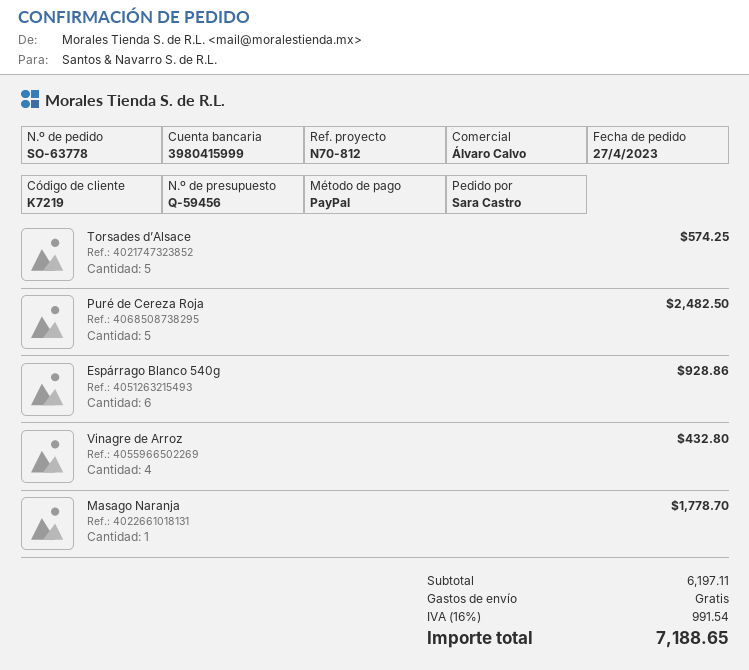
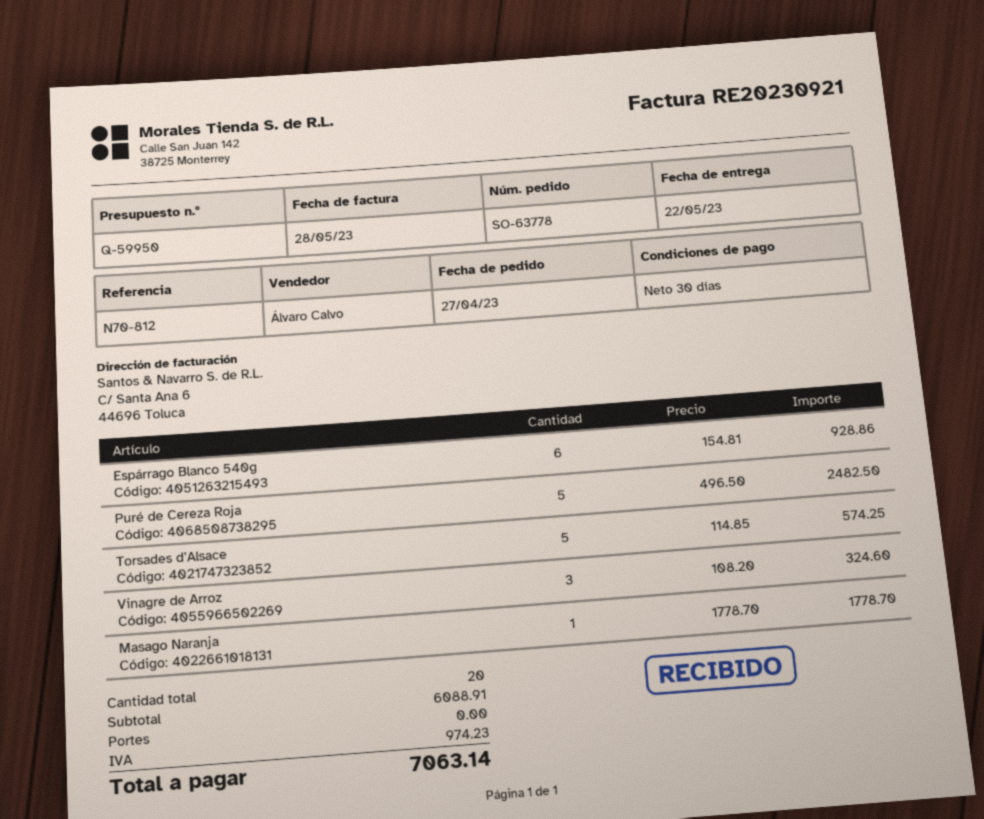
quote number: Q-59456 -> Q-59950
Vinagre de Arroz: 4 for 432.80 -> 3 for 324.60
subtotal: 6197.11 -> 6088.91
tax: 991.54 -> 974.23
total: 7188.65 -> 7063.14

